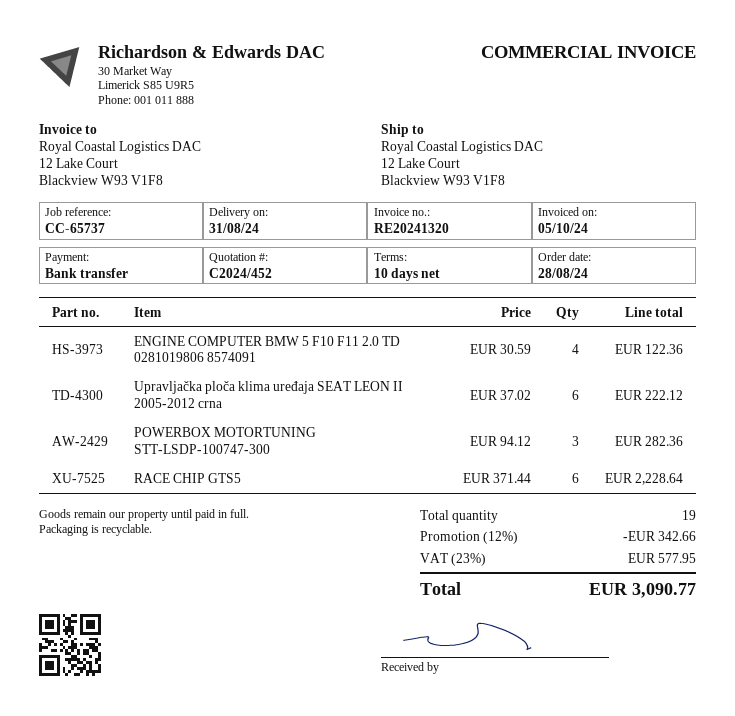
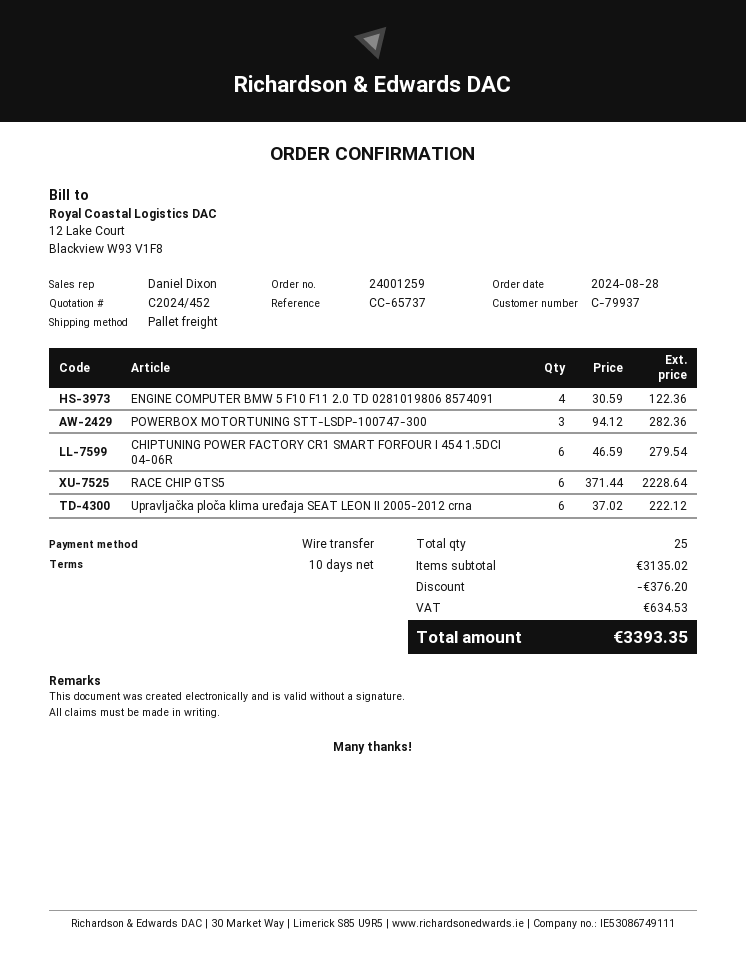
CHIPTUNING POWER FACTORY CR1 SMART FORFOUR I 454 1.5DCI 04-06R: none -> 6 x 46.59 = 279.54
total quantity: 19 -> 25
discount: 342.66 -> 376.20
tax: 577.95 -> 634.53
total: 3090.77 -> 3393.35

